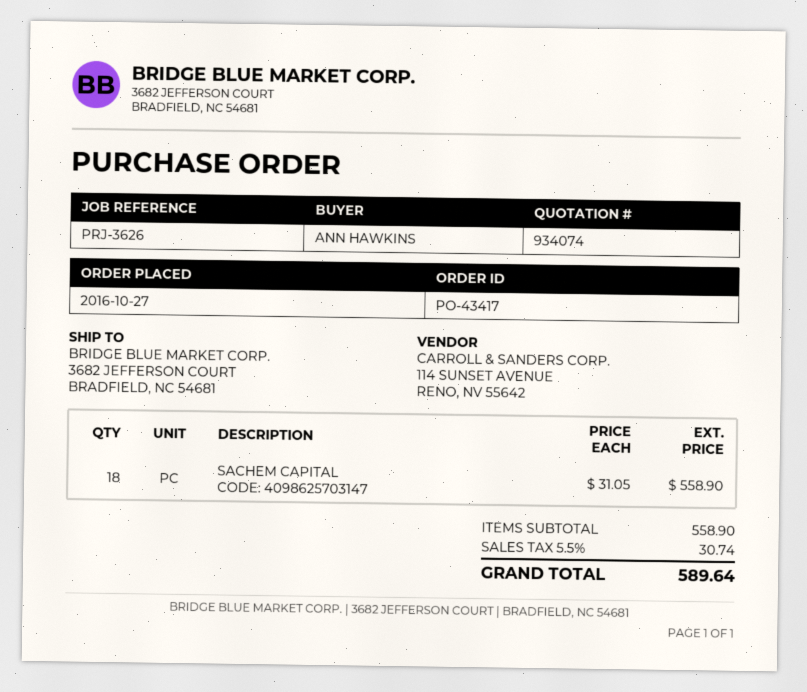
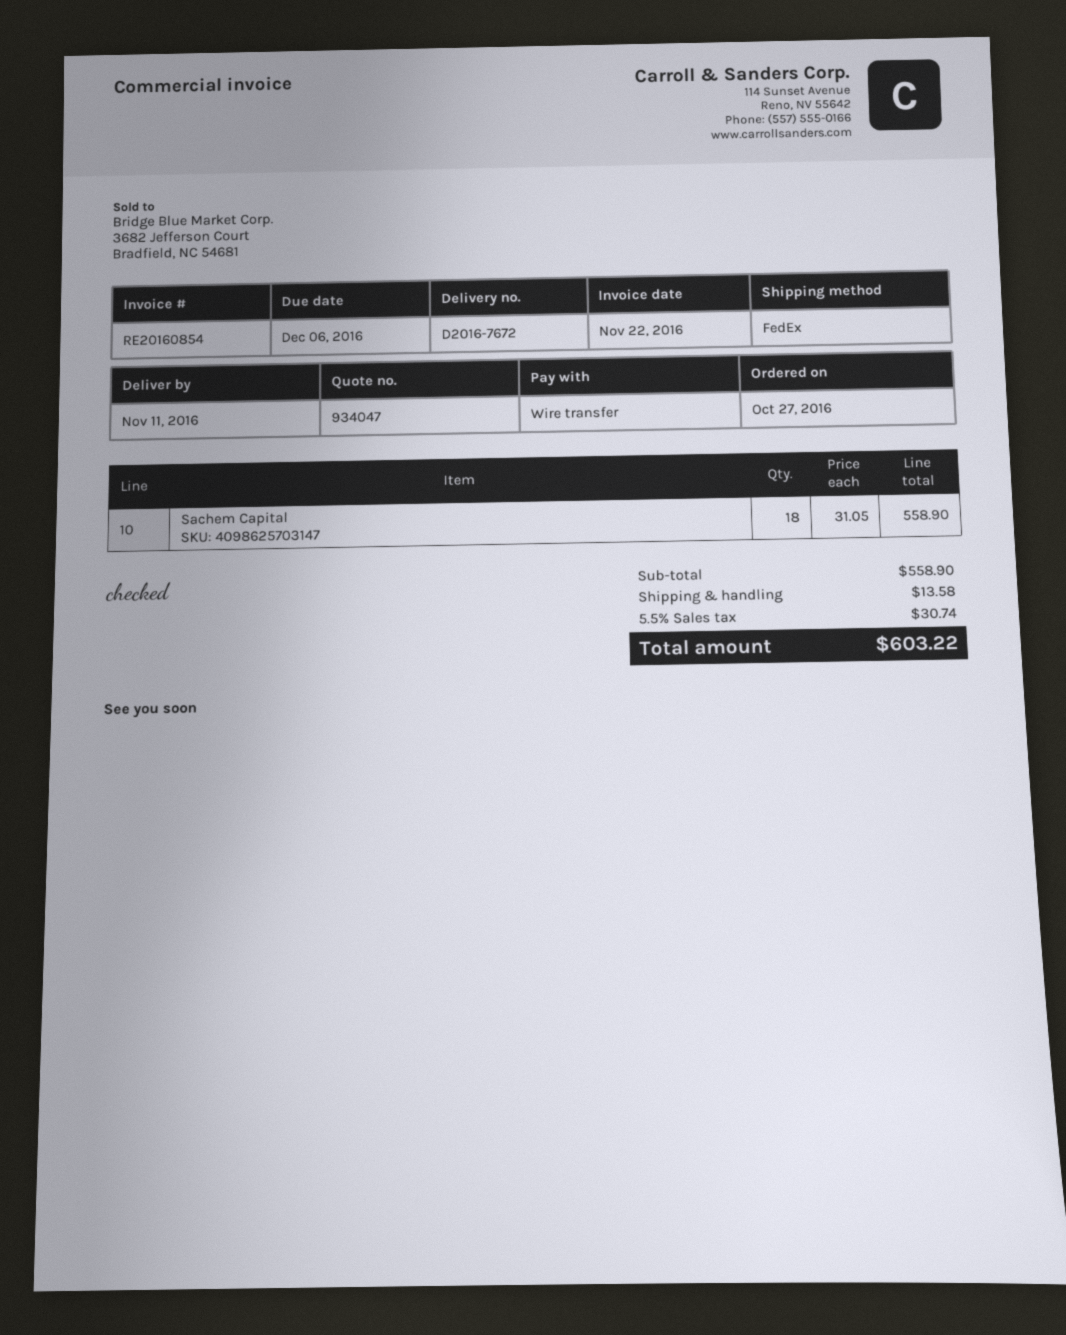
quote number: 934074 -> 934047
shipping: none -> 13.58
total: 589.64 -> 603.22

